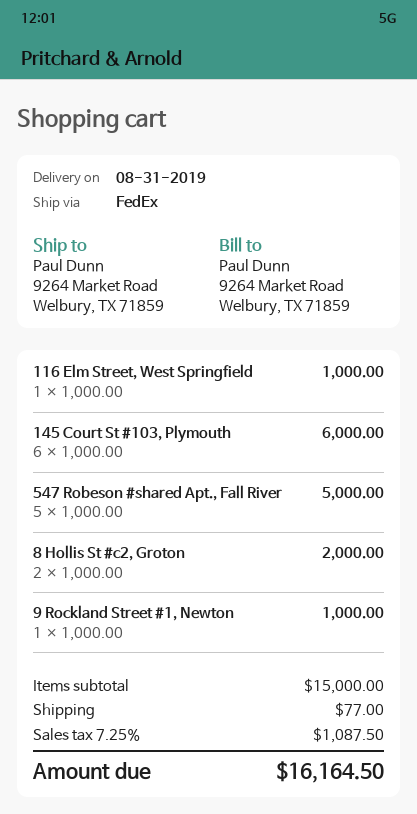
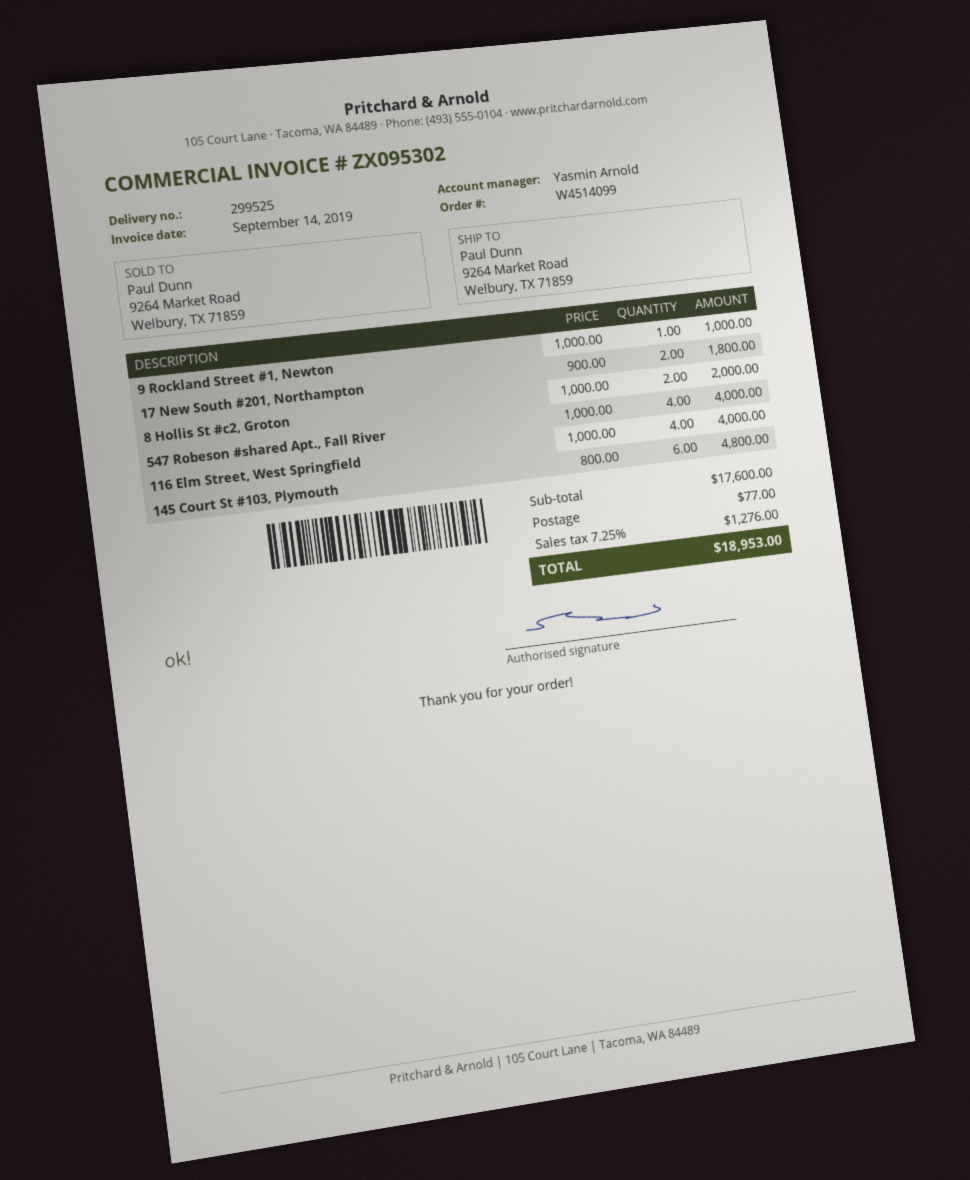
116 Elm Street, West Springfield: 1 x 1000.00 = 1000.00 -> 4 x 1000.00 = 4000.00
145 Court St #103, Plymouth: 6 x 1000.00 = 6000.00 -> 6 x 800.00 = 4800.00
547 Robeson #shared Apt., Fall River: 5 x 1000.00 = 5000.00 -> 4 x 1000.00 = 4000.00
17 New South #201, Northampton: none -> 2 x 900.00 = 1800.00
subtotal: 15000.00 -> 17600.00
tax: 7.25% = 1087.50 -> 7.25% = 1276.00
total: 16164.50 -> 18953.00

